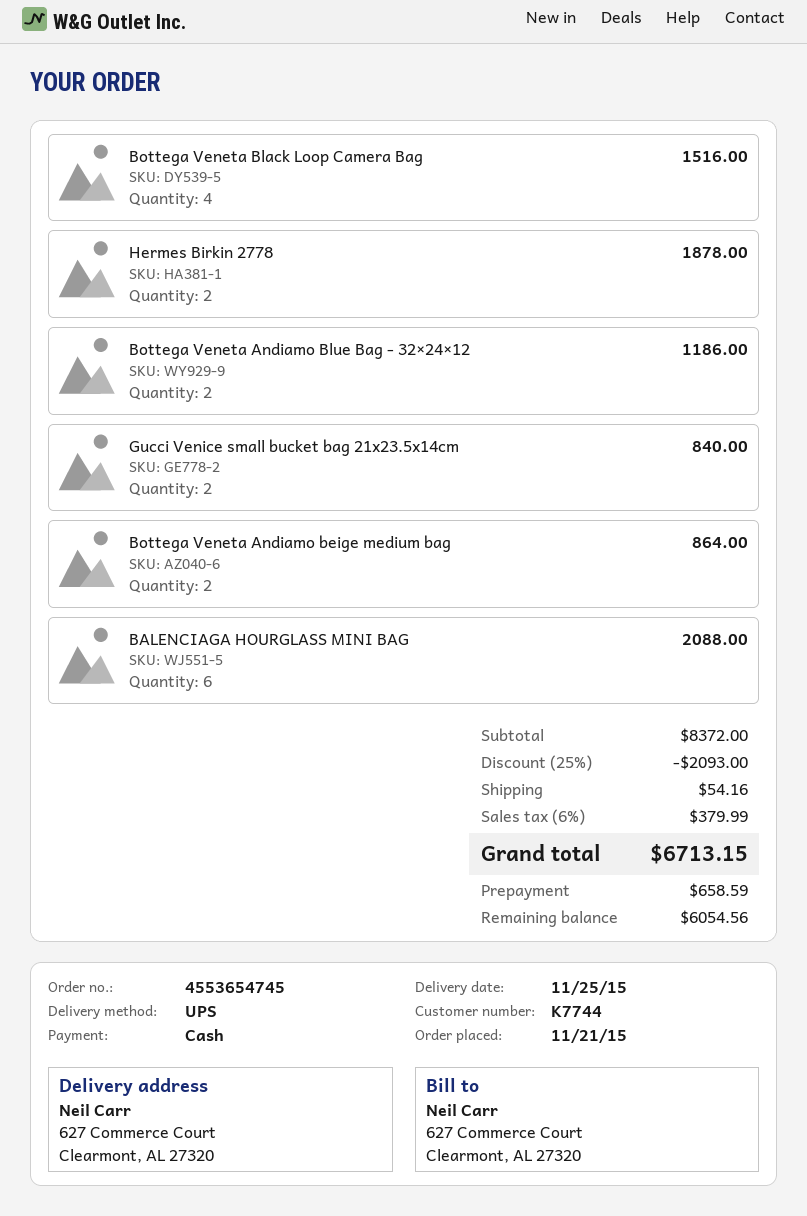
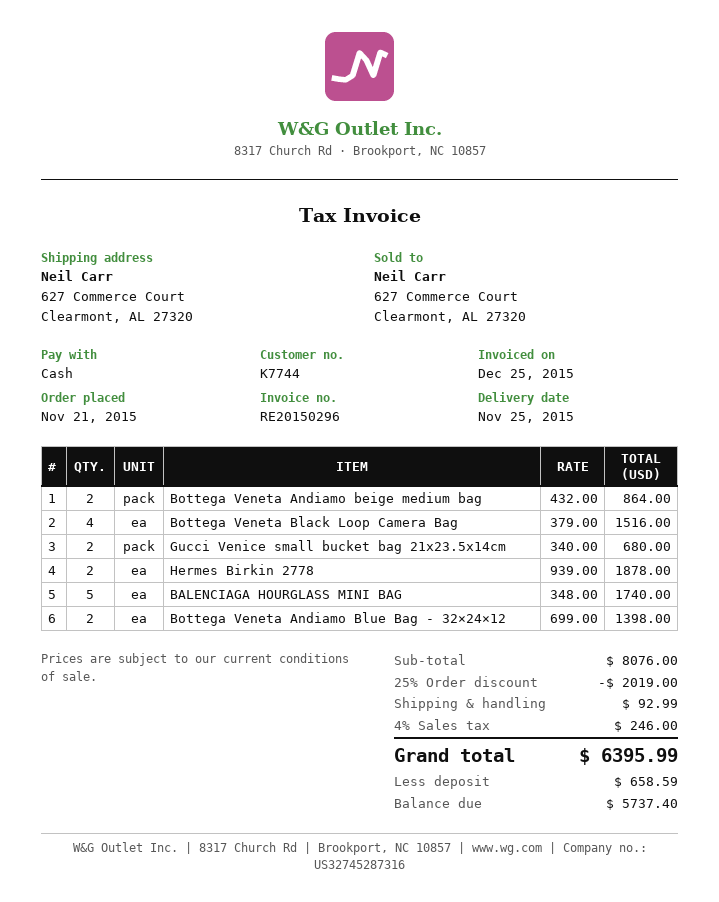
Bottega Veneta Andiamo Blue Bag - 32×24×12: 2 for 1186.00 -> 2 for 1398.00
Gucci Venice small bucket bag 21x23.5x14cm: 2 for 840.00 -> 2 for 680.00
BALENCIAGA HOURGLASS MINI BAG: 6 for 2088.00 -> 5 for 1740.00
subtotal: 8372.00 -> 8076.00
discount: 25% = 2093.00 -> 25% = 2019.00
shipping: 54.16 -> 92.99
tax: 6% = 379.99 -> 4% = 246.00
total: 6713.15 -> 6395.99
balance: 6054.56 -> 5737.40

